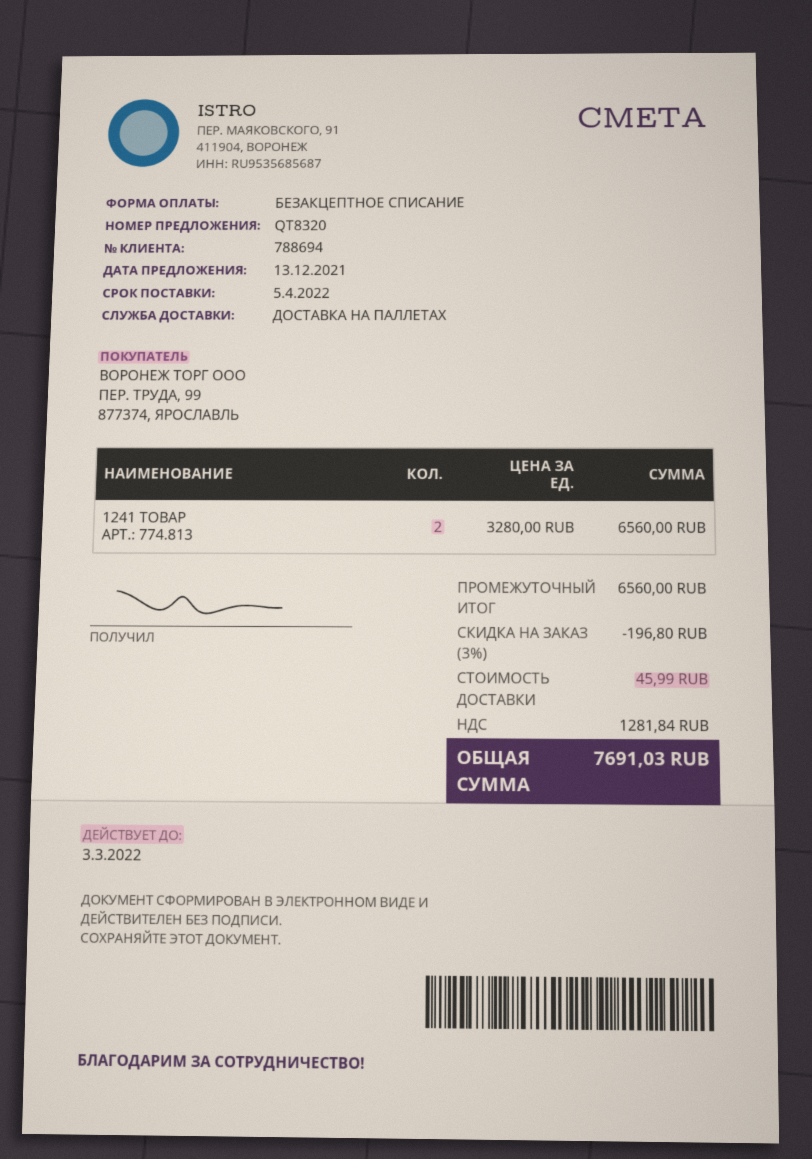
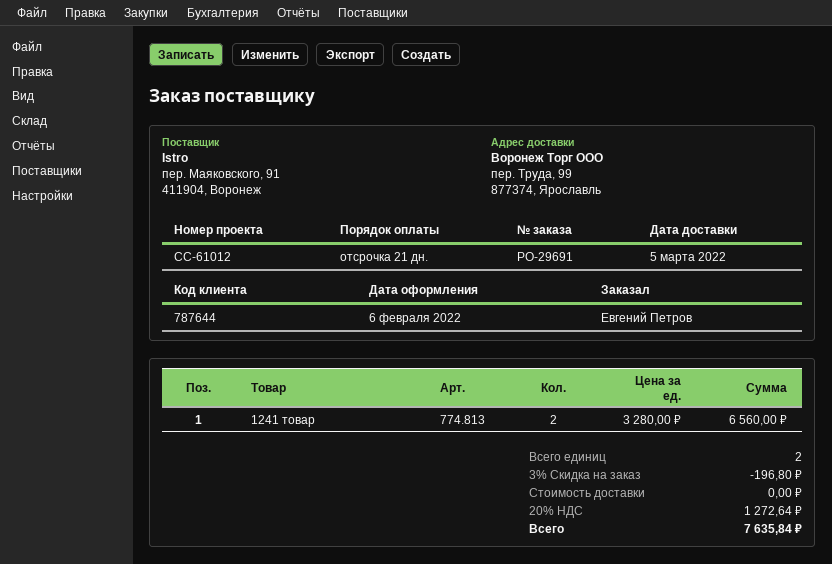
delivery date: 2022-04-05 -> 2022-03-05
customer number: 788694 -> 787644
shipping: 45.99 -> 0.00
tax: 1281.84 -> 1272.64
total: 7691.03 -> 7635.84

